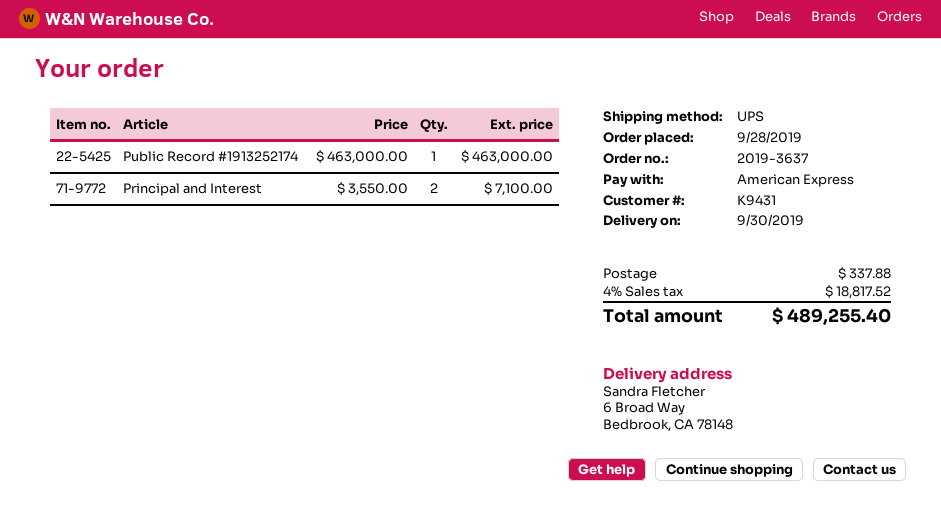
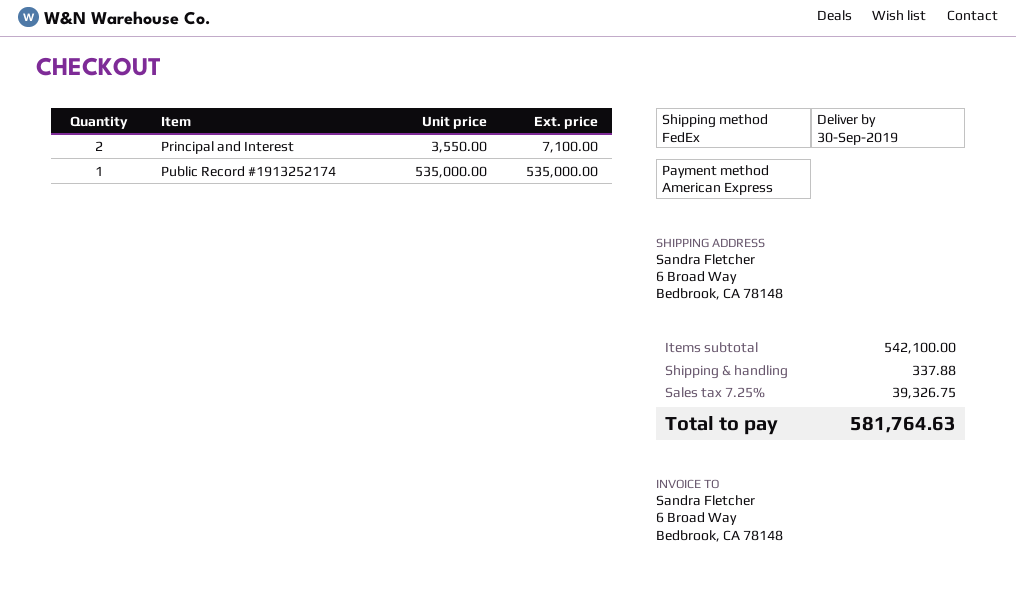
shipping method: UPS -> FedEx
Public Record #1913252174: 1 x 463000.00 = 463000.00 -> 1 x 535000.00 = 535000.00
tax: 4% = 18817.52 -> 7.25% = 39326.75
total: 489255.40 -> 581764.63

